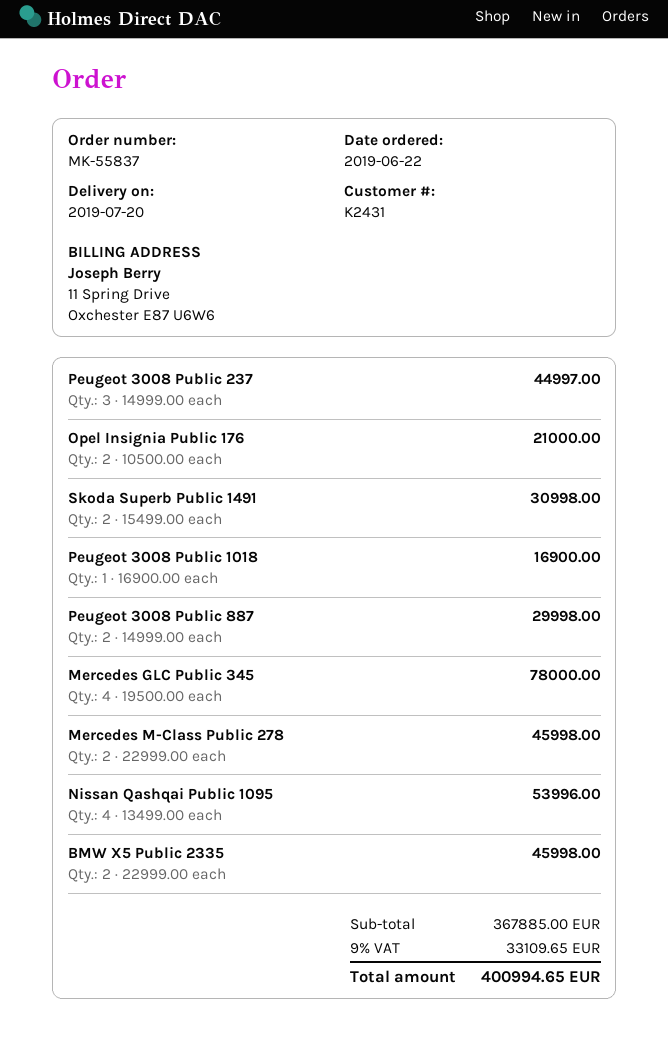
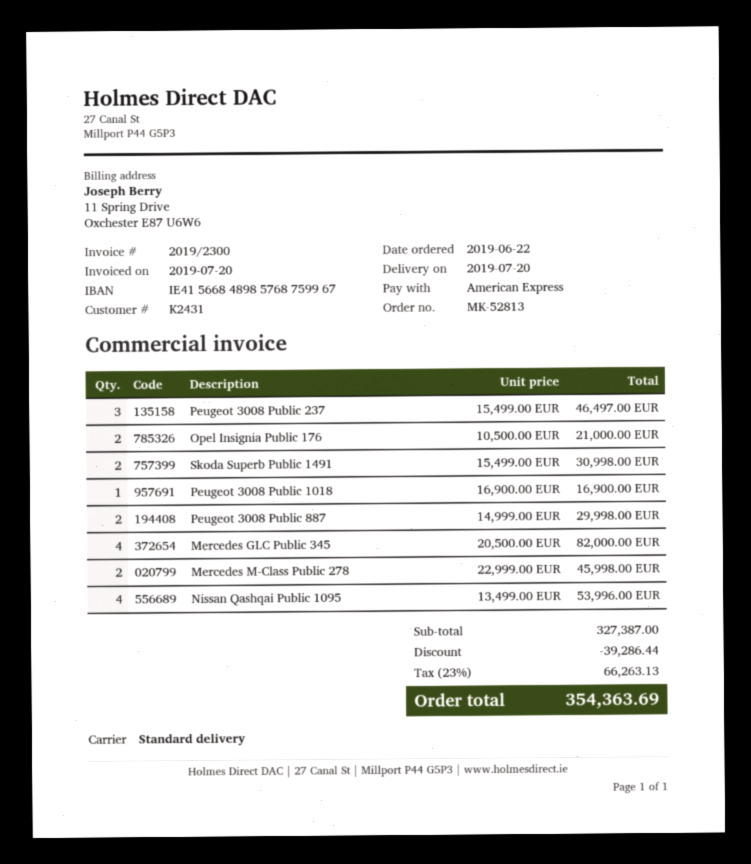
order number: MK-55837 -> MK-52813
Peugeot 3008 Public 237: 3 x 14999.00 = 44997.00 -> 3 x 15499.00 = 46497.00
Mercedes GLC Public 345: 4 x 19500.00 = 78000.00 -> 4 x 20500.00 = 82000.00
BMW X5 Public 2335: 2 x 22999.00 = 45998.00 -> none
subtotal: 367885.00 -> 327387.00
discount: none -> 39286.44
tax: 9% = 33109.65 -> 23% = 66263.13
total: 400994.65 -> 354363.69

